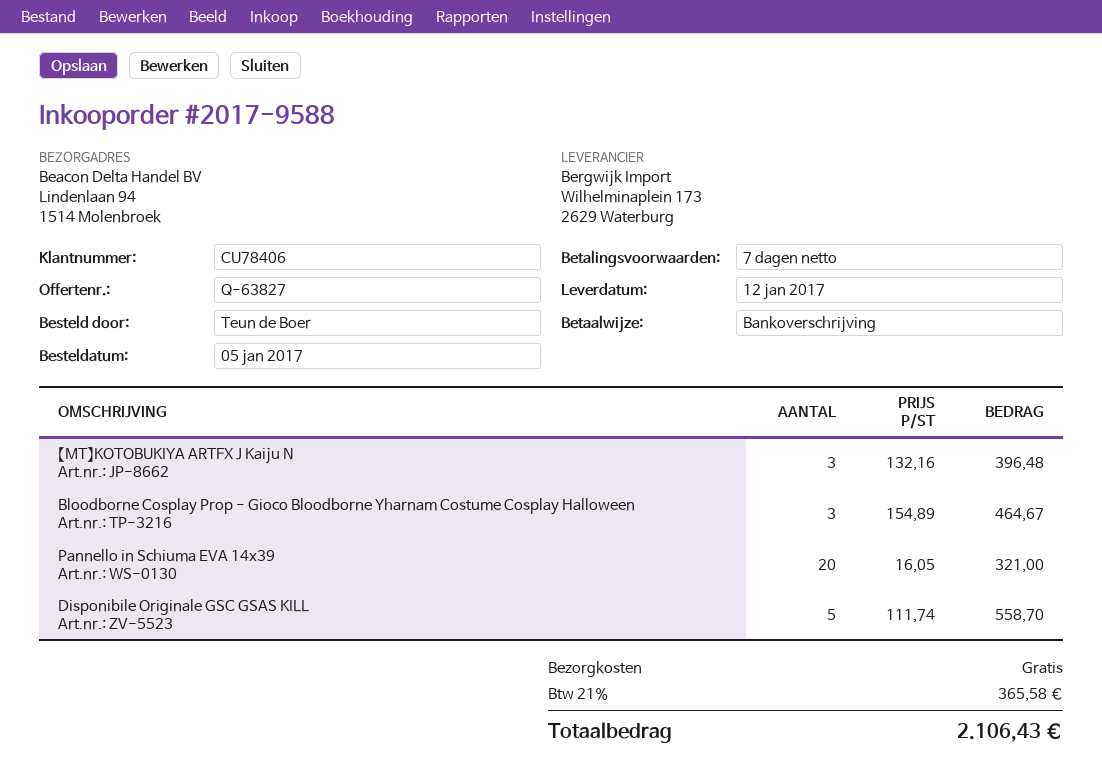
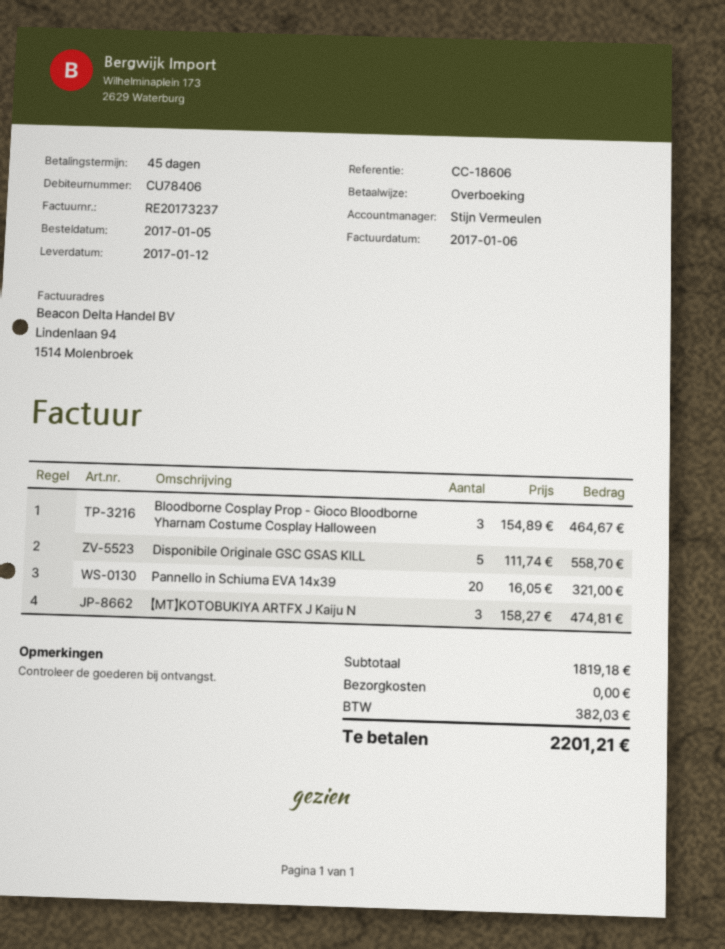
payment terms: 7 days -> 45 days
【MT】KOTOBUKIYA ARTFX J Kaiju N: 3 x 132.16 = 396.48 -> 3 x 158.27 = 474.81
tax: 365.58 -> 382.03
total: 2106.43 -> 2201.21

